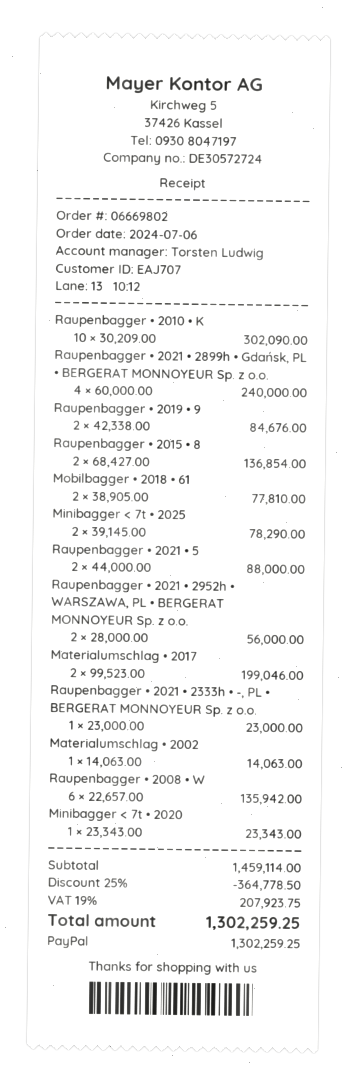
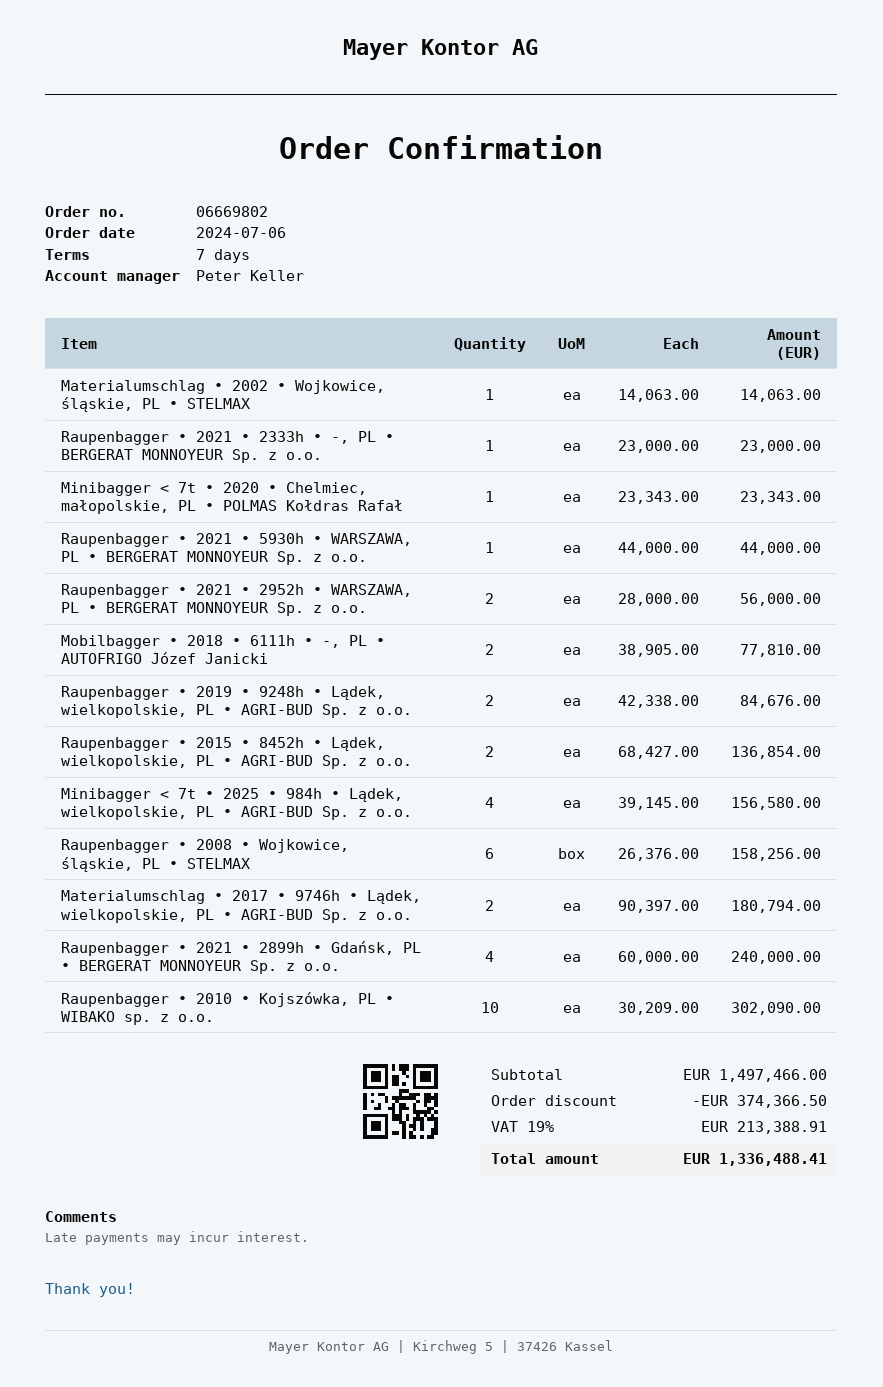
sales rep: Torsten Ludwig -> Peter Keller
Minibagger < 7t • 2025: 2 x 39145.00 = 78290.00 -> 4 x 39145.00 = 156580.00
Raupenbagger • 2021 • 5: 2 x 44000.00 = 88000.00 -> 1 x 44000.00 = 44000.00
Materialumschlag • 2017: 2 x 99523.00 = 199046.00 -> 2 x 90397.00 = 180794.00
Raupenbagger • 2008 • W: 6 x 22657.00 = 135942.00 -> 6 x 26376.00 = 158256.00
subtotal: 1459114.00 -> 1497466.00
discount: 364778.50 -> 374366.50
tax: 19% = 207923.75 -> 19% = 213388.91
total: 1302259.25 -> 1336488.41

